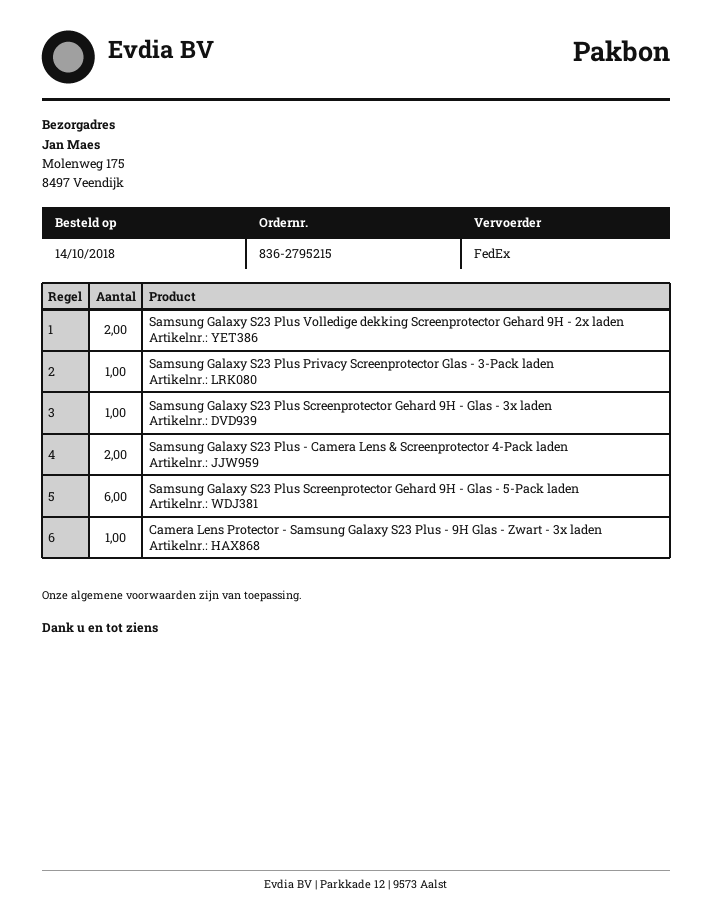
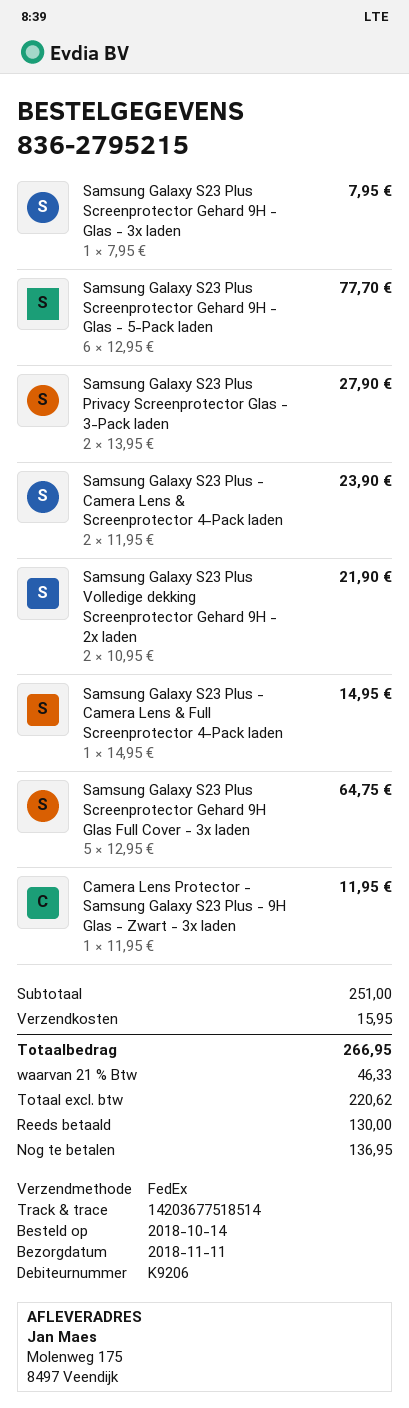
Samsung Galaxy S23 Plus Privacy Screenprotector Glas - 3-Pack laden: 1 -> 2
Samsung Galaxy S23 Plus - Camera Lens & Full Screenprotector 4-Pack laden: none -> 1
Samsung Galaxy S23 Plus Screenprotector Gehard 9H Glas Full Cover - 3x laden: none -> 5

